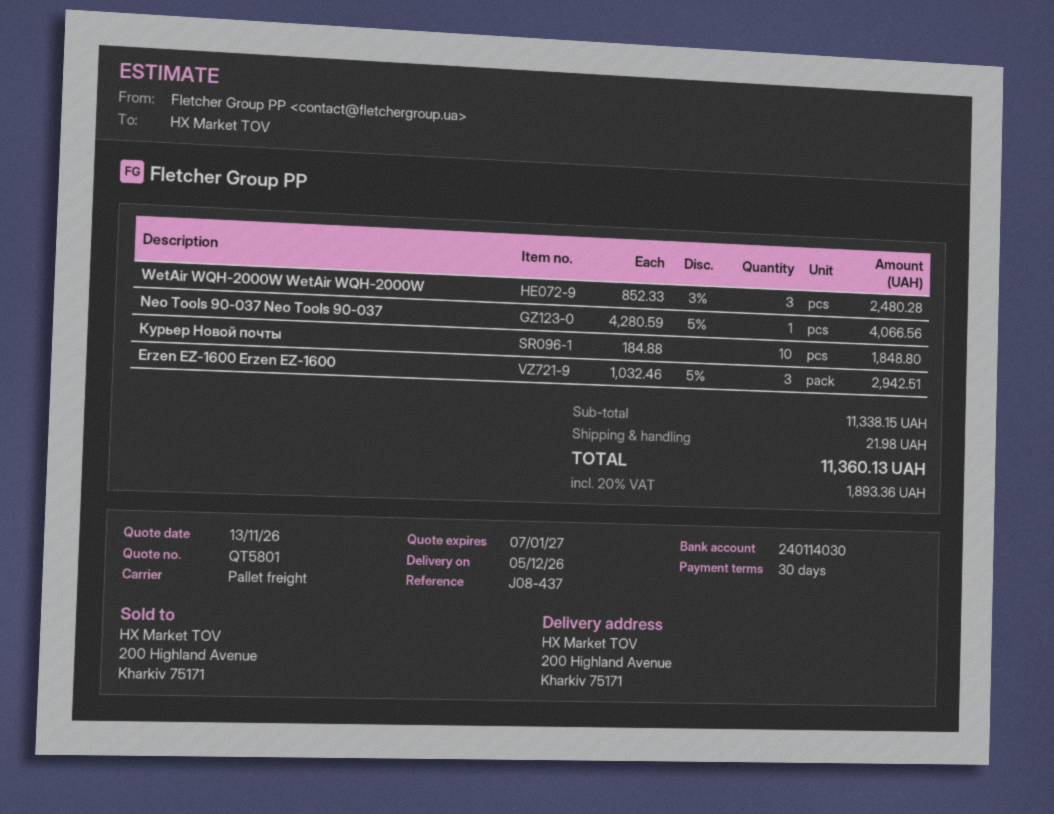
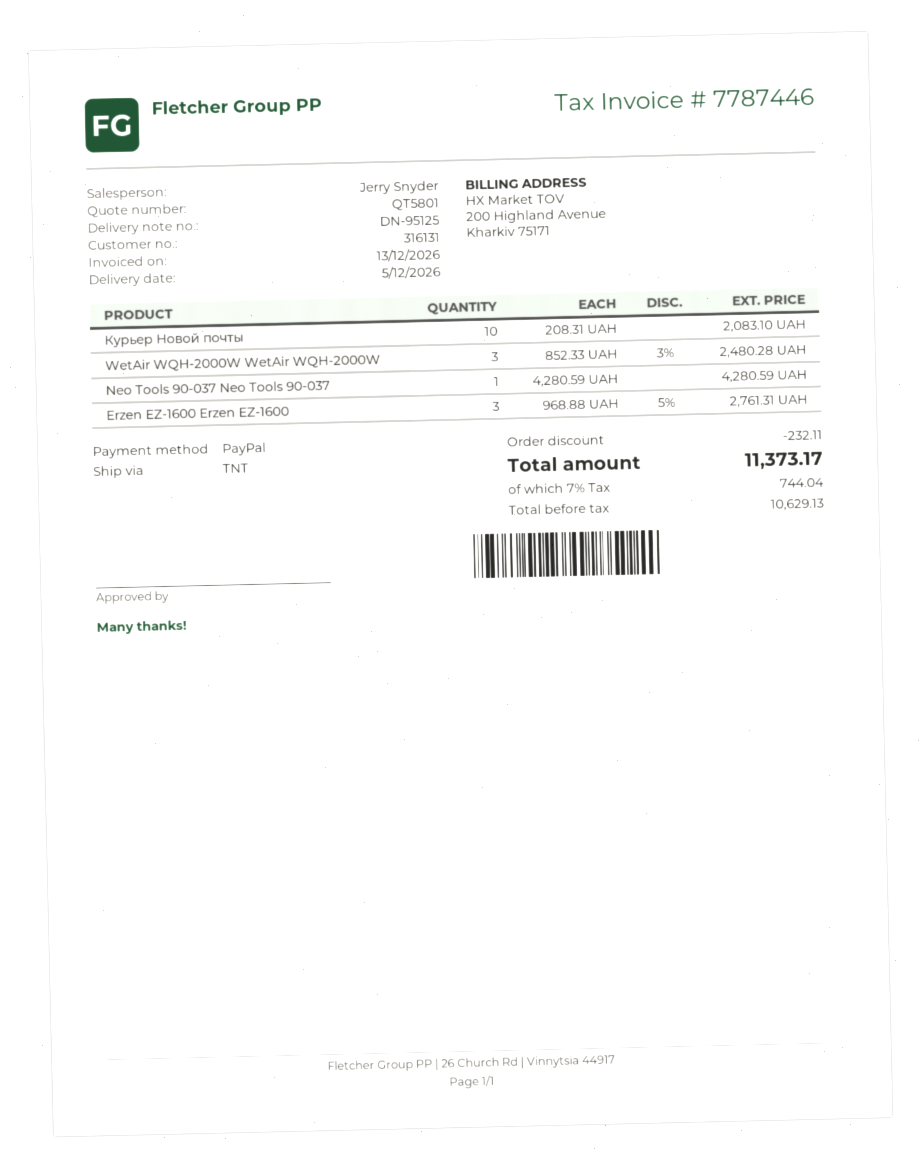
shipping method: pallet freight -> TNT
Neo Tools 90-037 Neo Tools 90-037: 1 x 4280.59 - 5% = 4066.56 -> 1 x 4280.59 = 4280.59
Курьер Новой почты: 10 x 184.88 = 1848.80 -> 10 x 208.31 = 2083.10
Erzen EZ-1600 Erzen EZ-1600: 3 x 1032.46 - 5% = 2942.51 -> 3 x 968.88 - 5% = 2761.31
discount: none -> 232.11
shipping: 21.98 -> none
tax: 20% = 1893.36 -> 7% = 744.04
total: 11360.13 -> 11373.17

